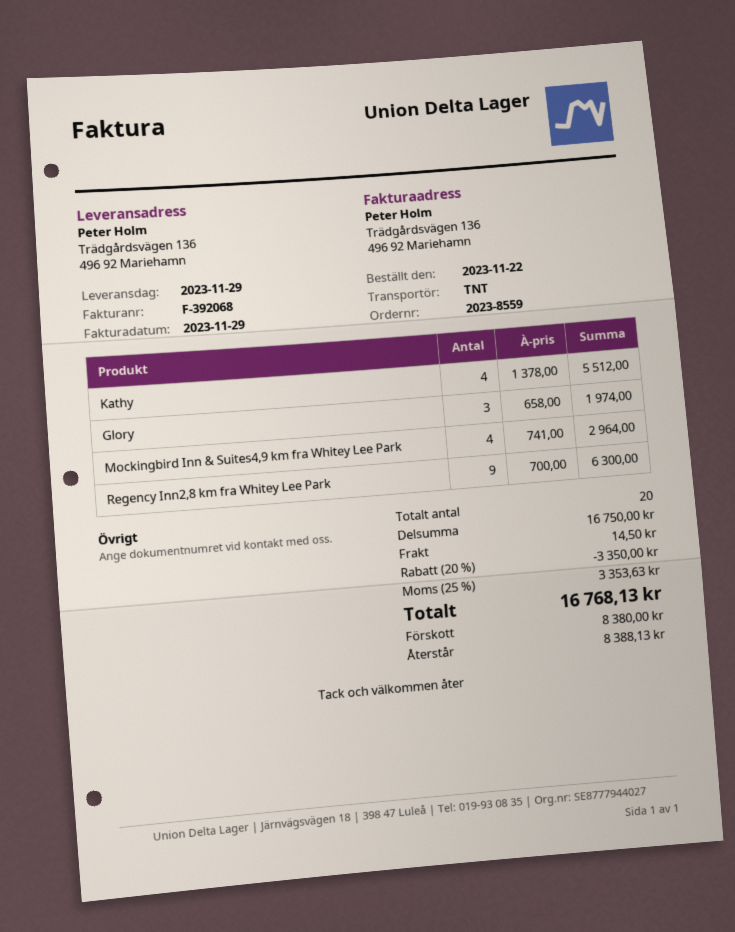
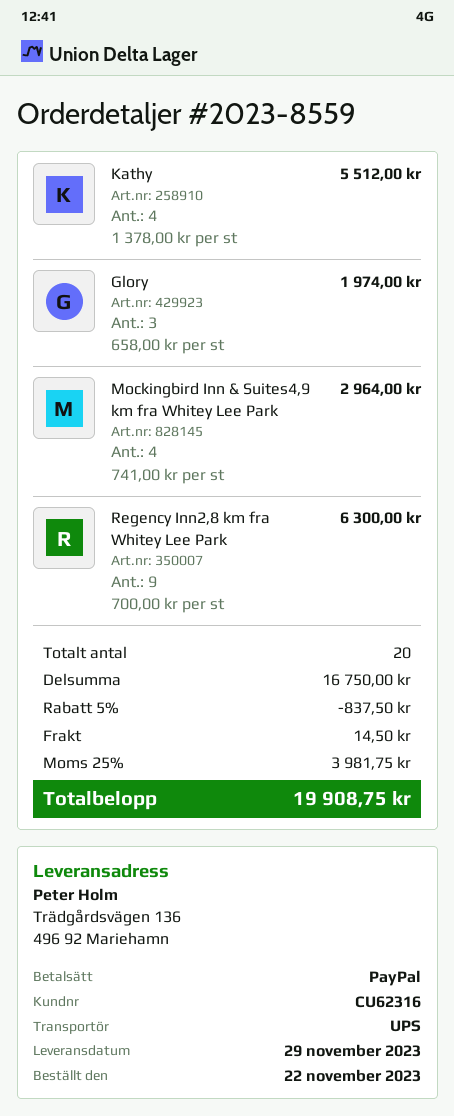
shipping method: TNT -> UPS
discount: 20% = 3350.00 -> 5% = 837.50
tax: 25% = 3353.63 -> 25% = 3981.75
total: 16768.13 -> 19908.75

